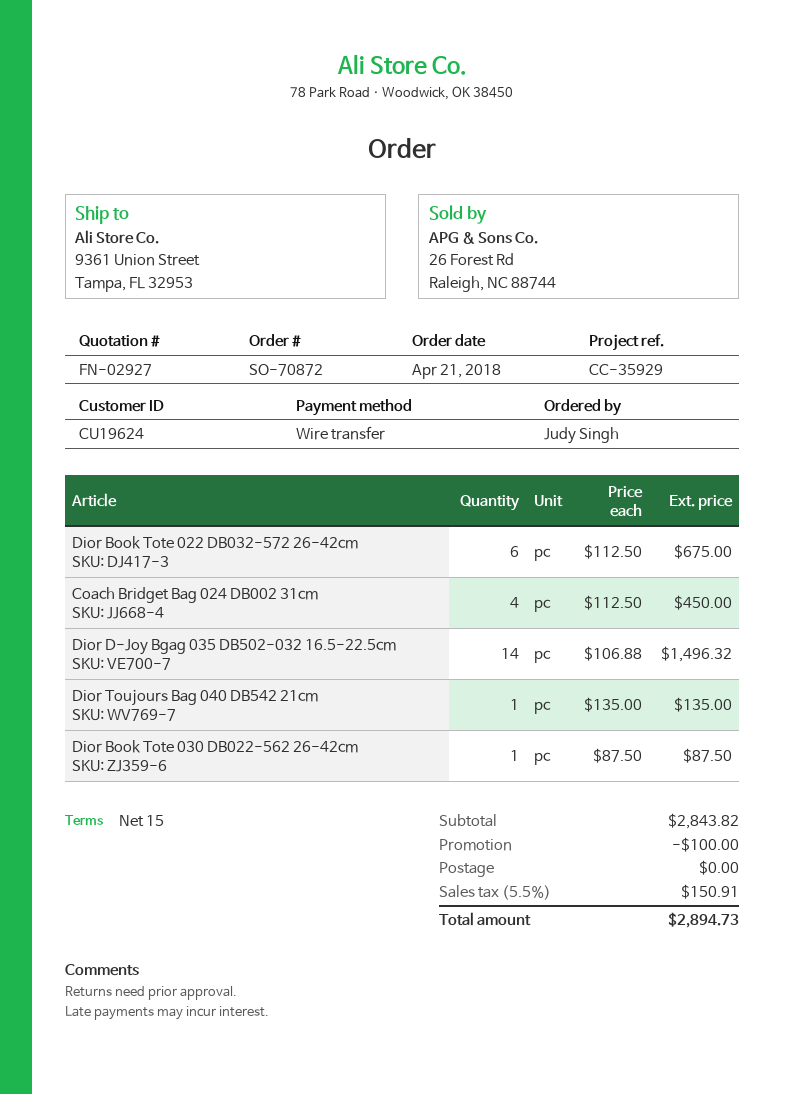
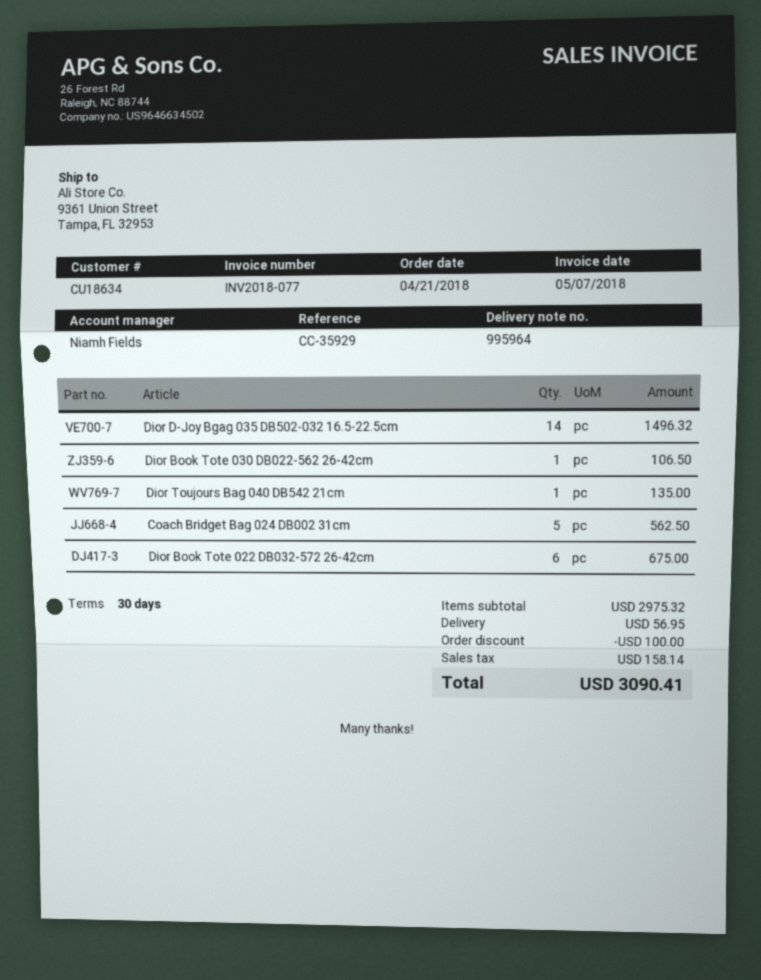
payment terms: 15 days -> 30 days
customer number: CU19624 -> CU18634
Coach Bridget Bag 024 DB002 31cm: 4 for 450.00 -> 5 for 562.50
Dior Book Tote 030 DB022-562 26-42cm: 1 for 87.50 -> 1 for 106.50
subtotal: 2843.82 -> 2975.32
shipping: 0.00 -> 56.95
tax: 150.91 -> 158.14
total: 2894.73 -> 3090.41

